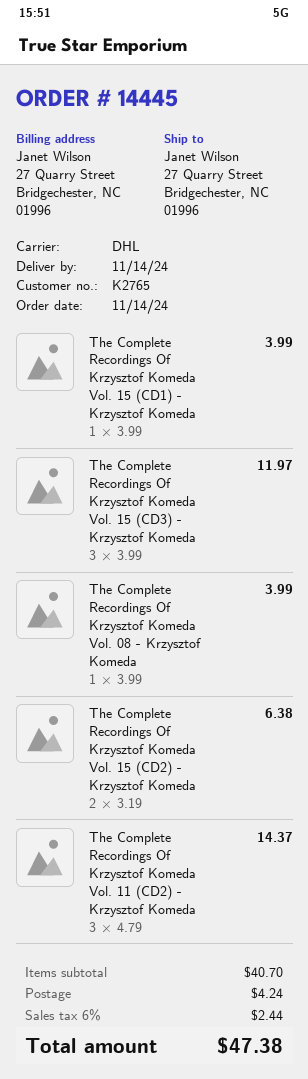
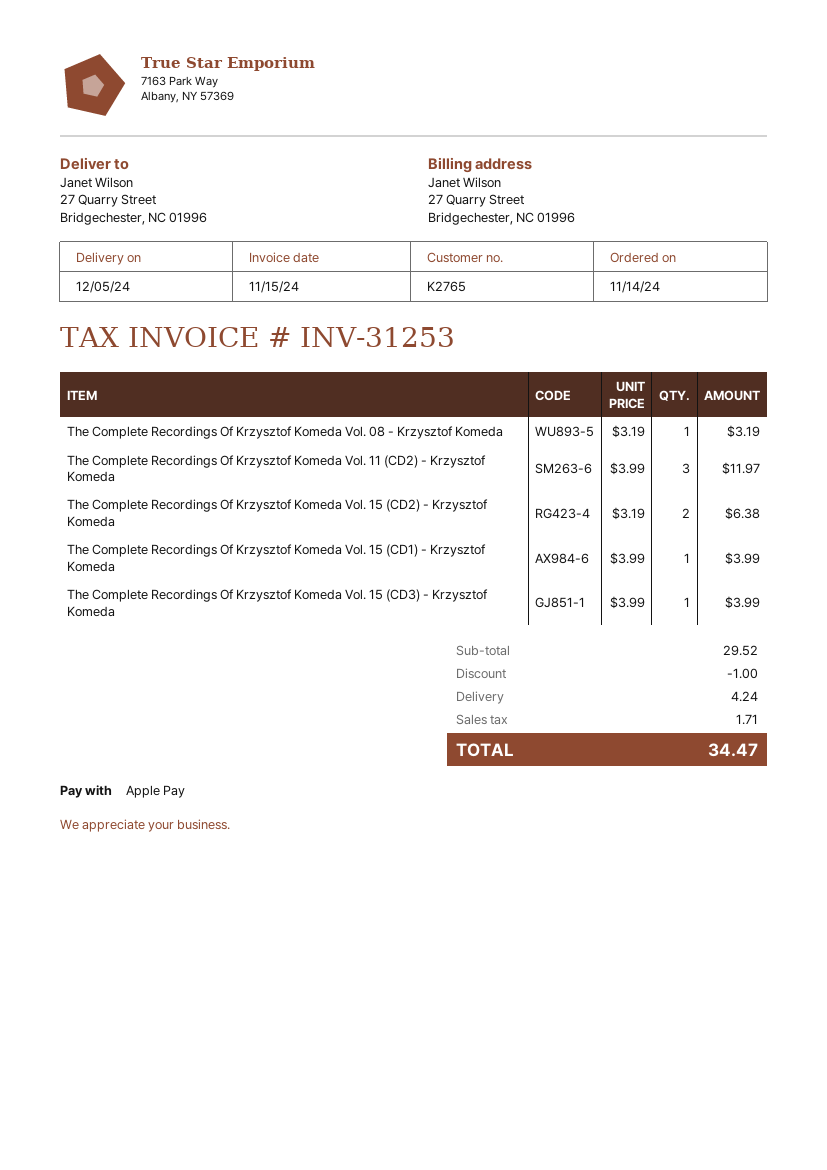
delivery date: 2024-11-14 -> 2024-12-05
The Complete Recordings Of Krzysztof Komeda Vol. 15 (CD3) - Krzysztof Komeda: 3 x 3.99 = 11.97 -> 1 x 3.99 = 3.99
The Complete Recordings Of Krzysztof Komeda Vol. 08 - Krzysztof Komeda: 1 x 3.99 = 3.99 -> 1 x 3.19 = 3.19
The Complete Recordings Of Krzysztof Komeda Vol. 11 (CD2) - Krzysztof Komeda: 3 x 4.79 = 14.37 -> 3 x 3.99 = 11.97
subtotal: 40.70 -> 29.52
discount: none -> 1.00
tax: 2.44 -> 1.71
total: 47.38 -> 34.47

